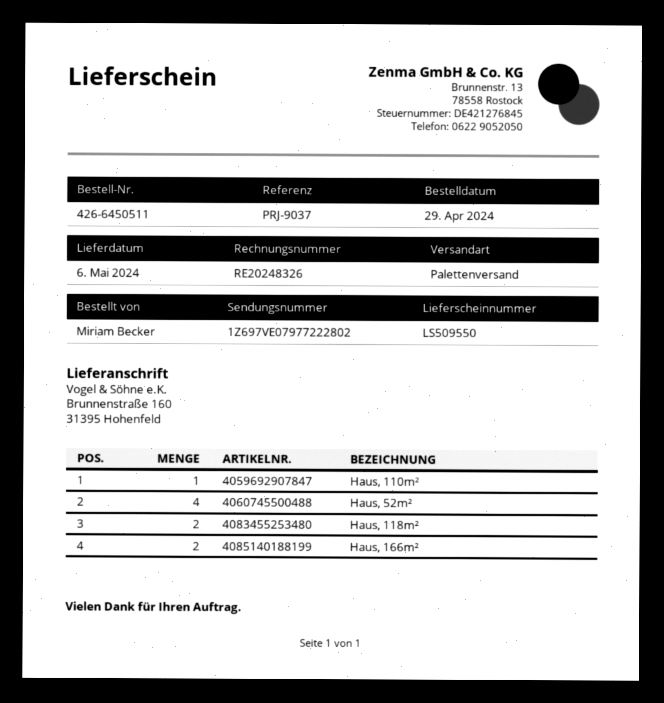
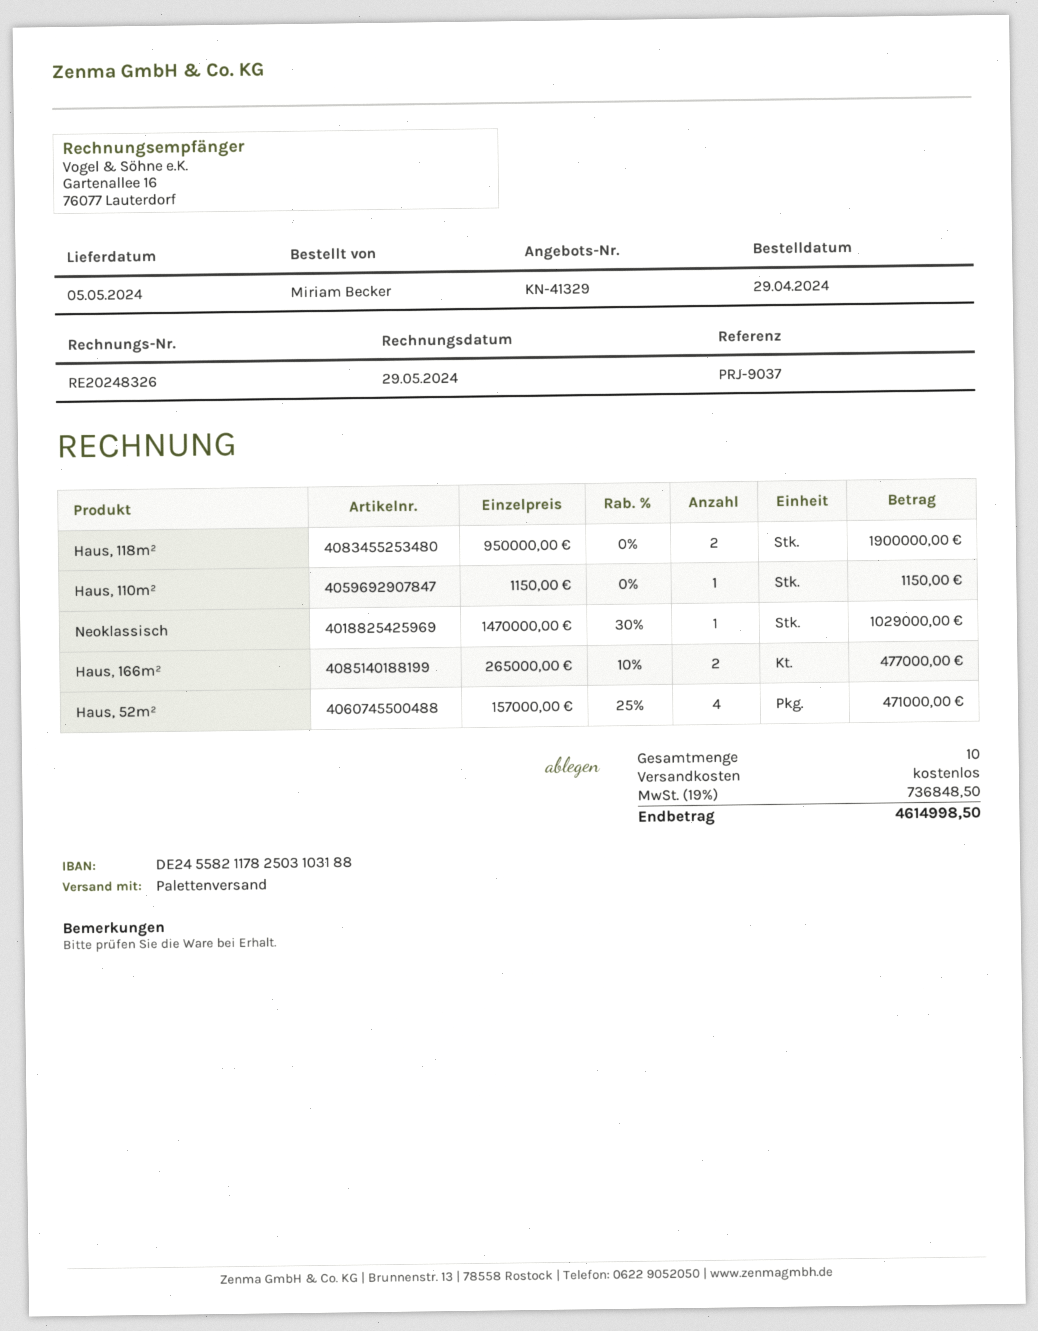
delivery date: 2024-05-06 -> 2024-05-05
Neoklassisch: none -> 1

